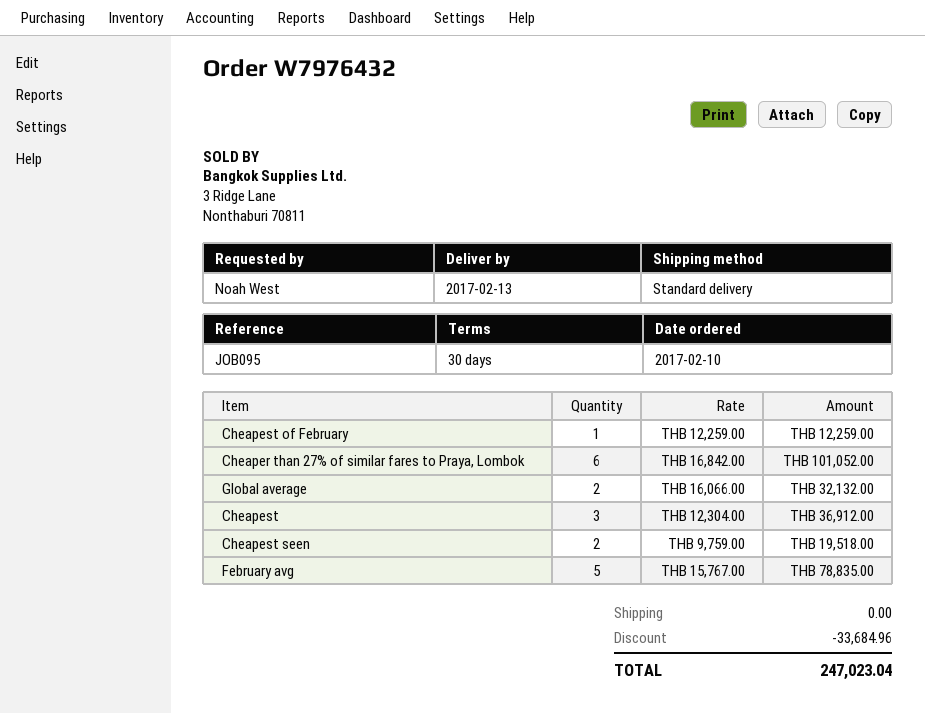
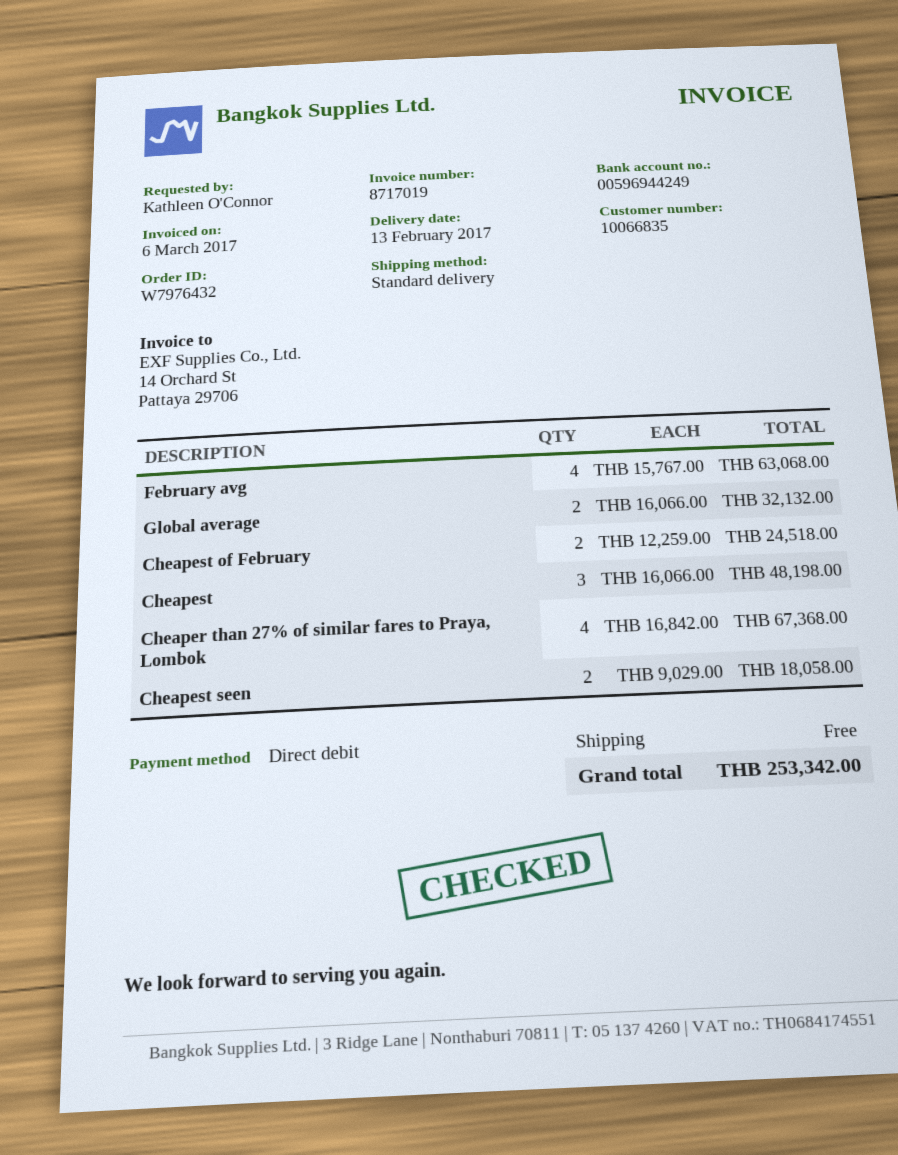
ordered by: Noah West -> Kathleen O'Connor
Cheapest of February: 1 x 12259.00 = 12259.00 -> 2 x 12259.00 = 24518.00
Cheaper than 27% of similar fares to Praya, Lombok: 6 x 16842.00 = 101052.00 -> 4 x 16842.00 = 67368.00
Cheapest: 3 x 12304.00 = 36912.00 -> 3 x 16066.00 = 48198.00
Cheapest seen: 2 x 9759.00 = 19518.00 -> 2 x 9029.00 = 18058.00
February avg: 5 x 15767.00 = 78835.00 -> 4 x 15767.00 = 63068.00
discount: 33684.96 -> none
total: 247023.04 -> 253342.00

